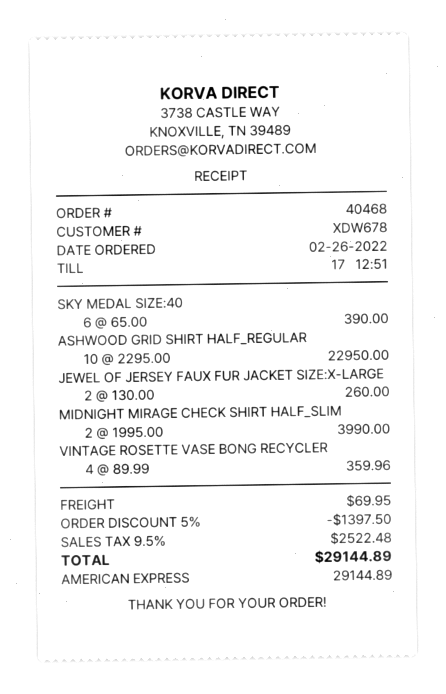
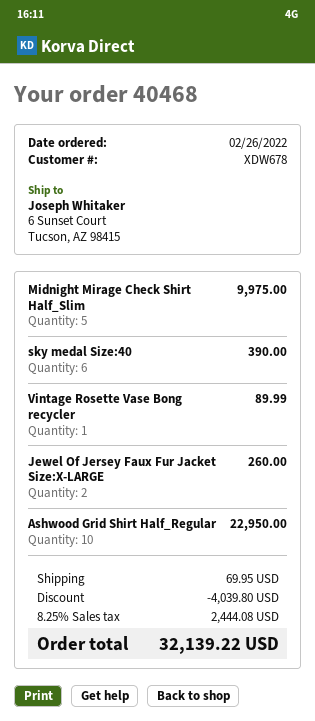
MIDNIGHT MIRAGE CHECK SHIRT HALF_SLIM: 2 for 3990.00 -> 5 for 9975.00
VINTAGE ROSETTE VASE BONG RECYCLER: 4 for 359.96 -> 1 for 89.99
discount: 1397.50 -> 4039.80
tax: 9.5% = 2522.48 -> 8.25% = 2444.08
total: 29144.89 -> 32139.22

